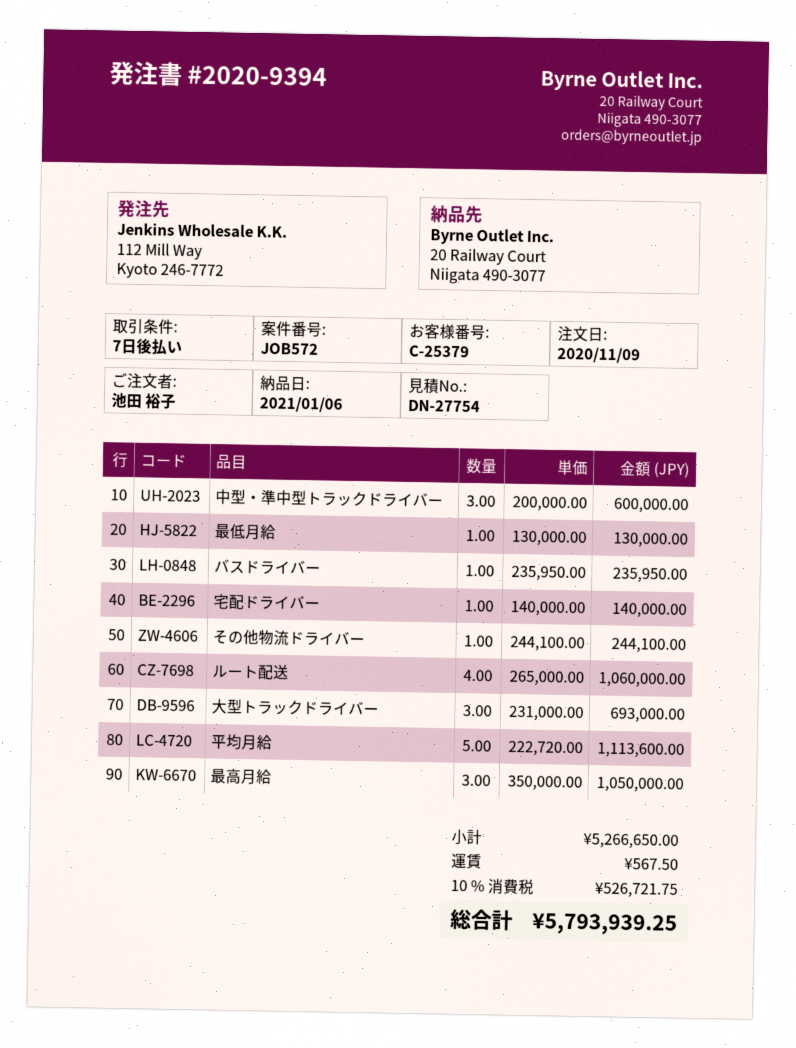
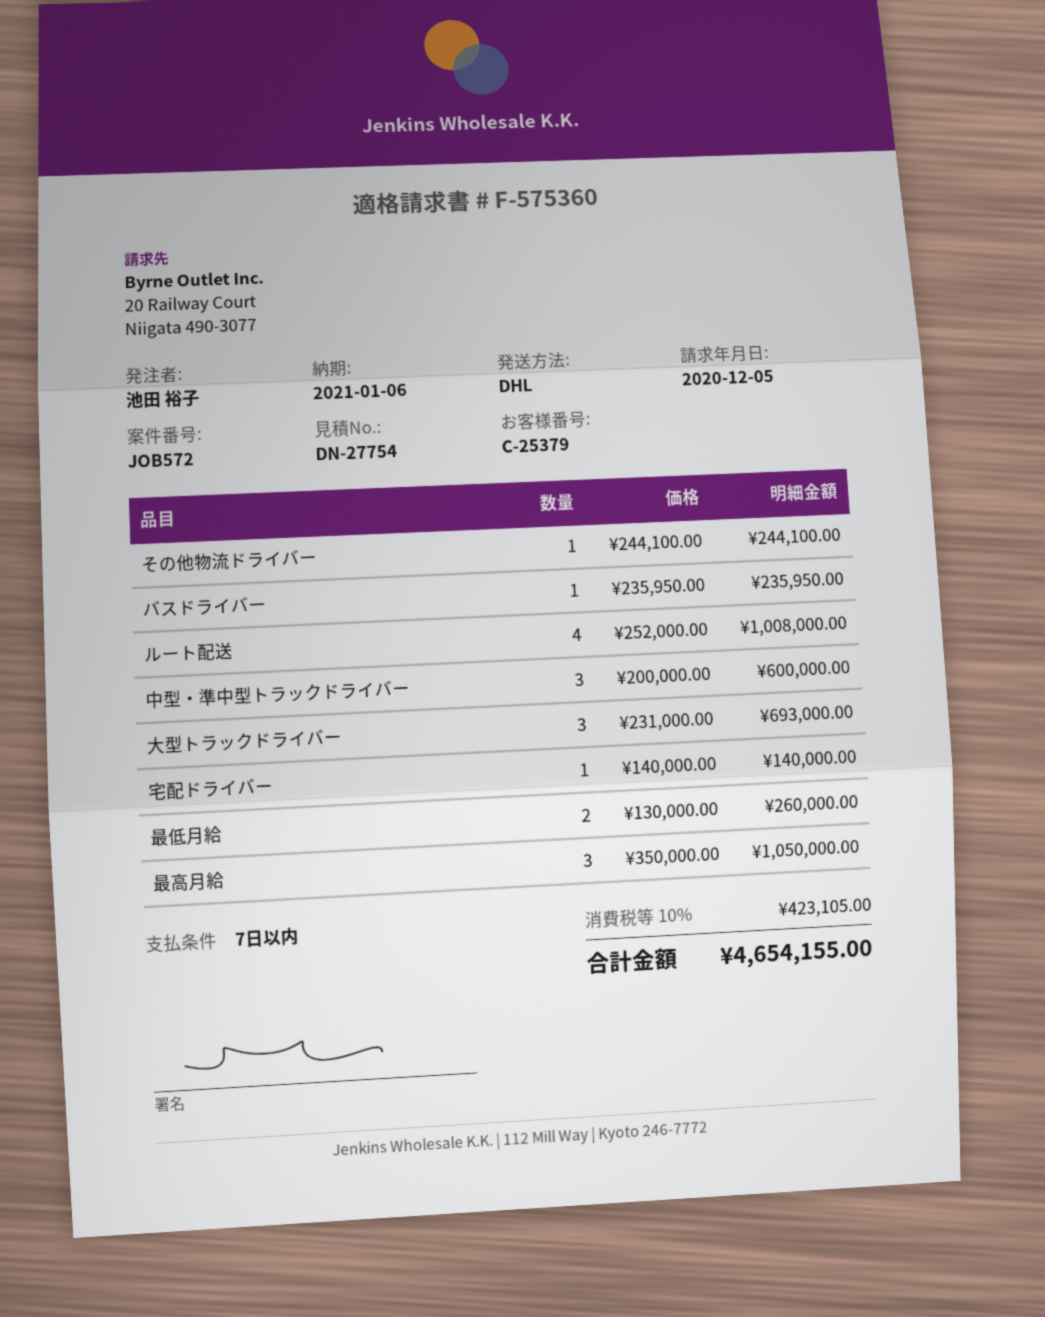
最低月給: 1 x 130000.00 = 130000.00 -> 2 x 130000.00 = 260000.00
ルート配送: 4 x 265000.00 = 1060000.00 -> 4 x 252000.00 = 1008000.00
平均月給: 5 x 222720.00 = 1113600.00 -> none
shipping: 567.50 -> none
tax: 10% = 526721.75 -> 10% = 423105.00
total: 5793939.25 -> 4654155.00

